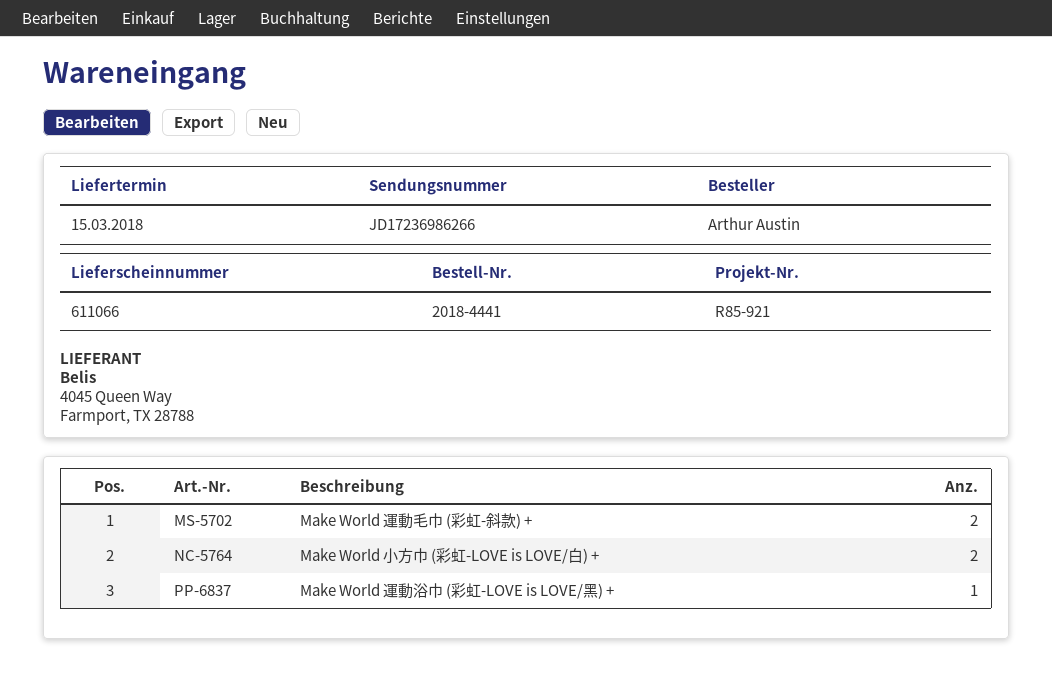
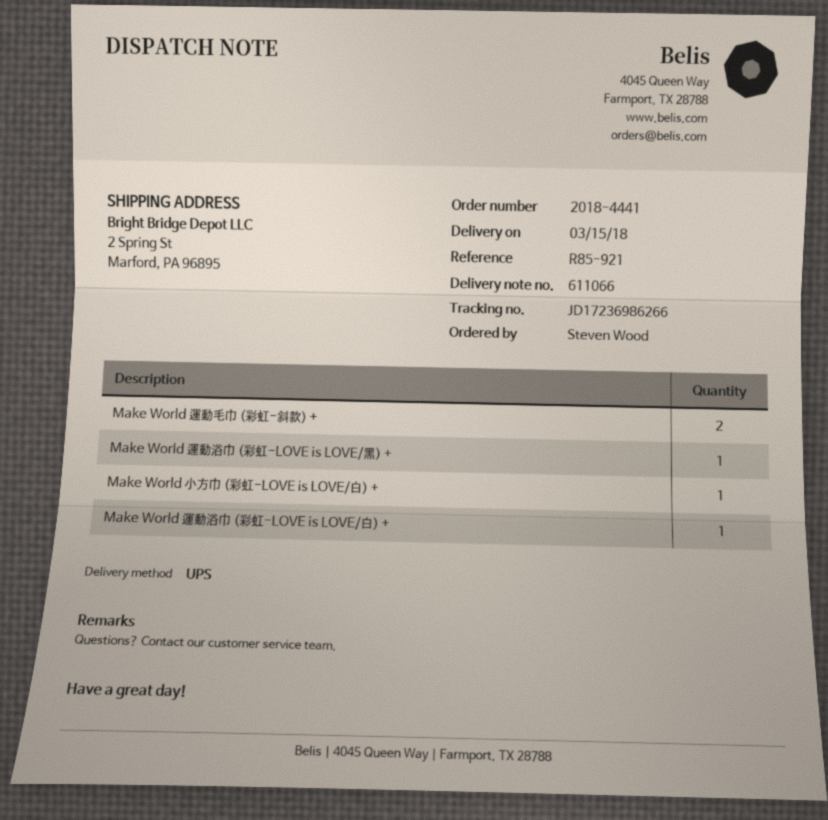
ordered by: Arthur Austin -> Steven Wood
Make World 小方巾 (彩虹-LOVE is LOVE/白) +: 2 -> 1
Make World 運動浴巾 (彩虹-LOVE is LOVE/白) +: none -> 1

